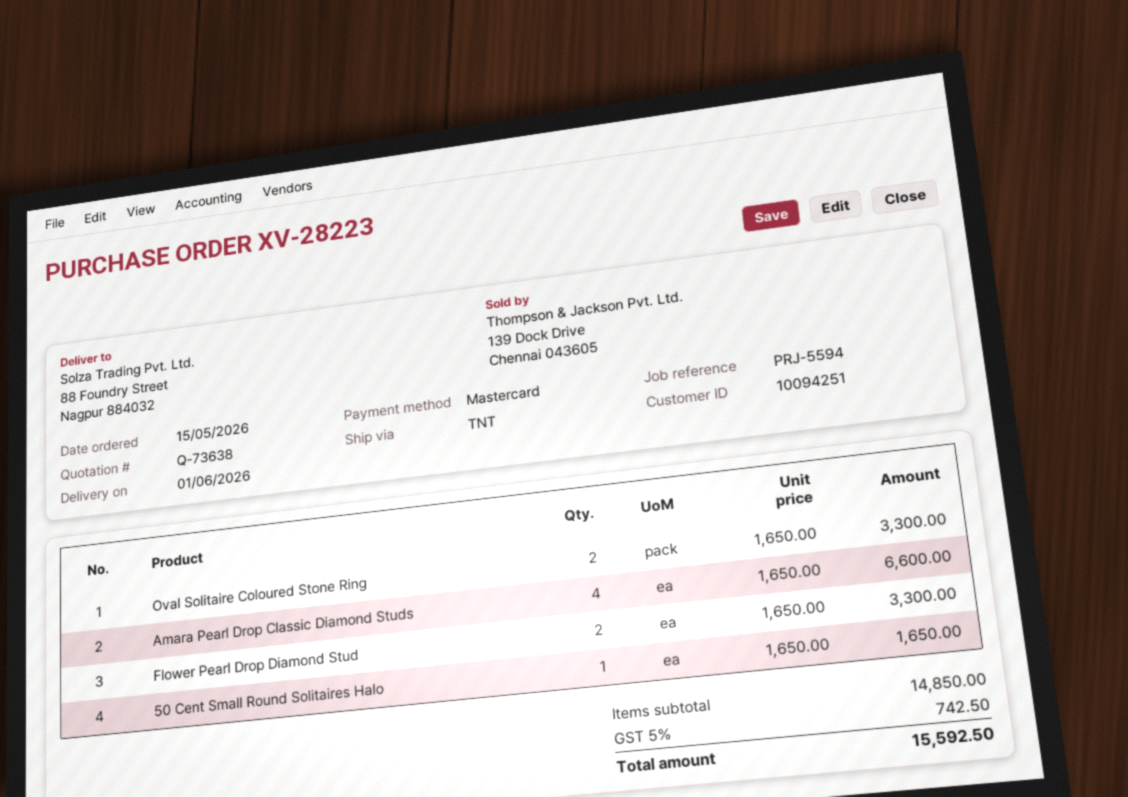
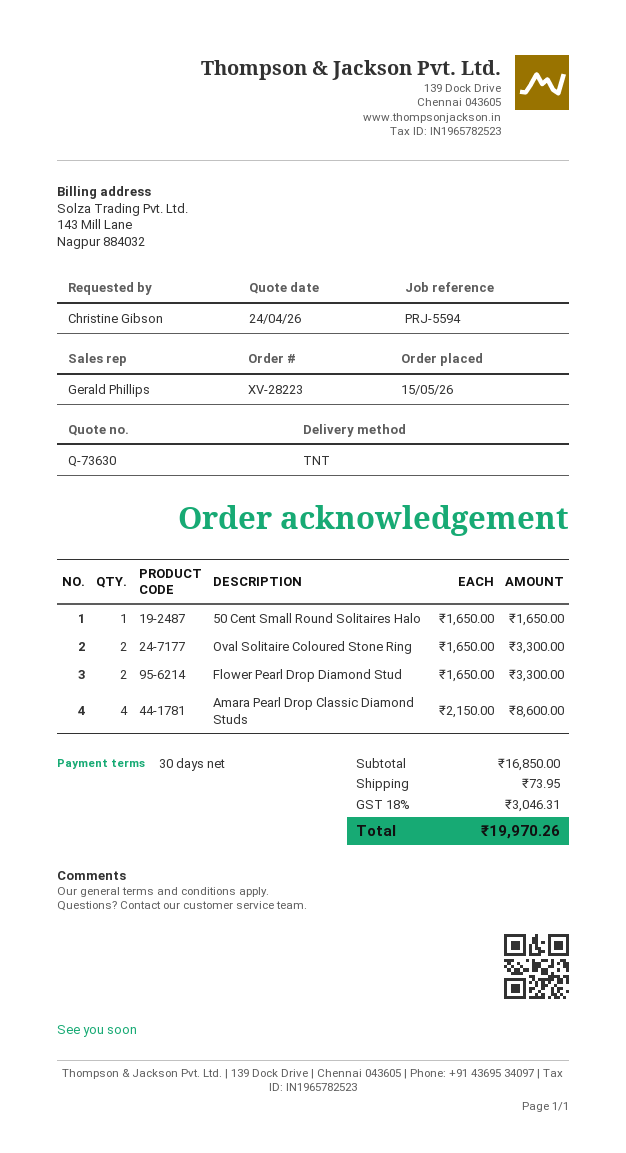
quote number: Q-73638 -> Q-73630
Amara Pearl Drop Classic Diamond Studs: 4 x 1650.00 = 6600.00 -> 4 x 2150.00 = 8600.00
subtotal: 14850.00 -> 16850.00
shipping: none -> 73.95
tax: 5% = 742.50 -> 18% = 3046.31
total: 15592.50 -> 19970.26

